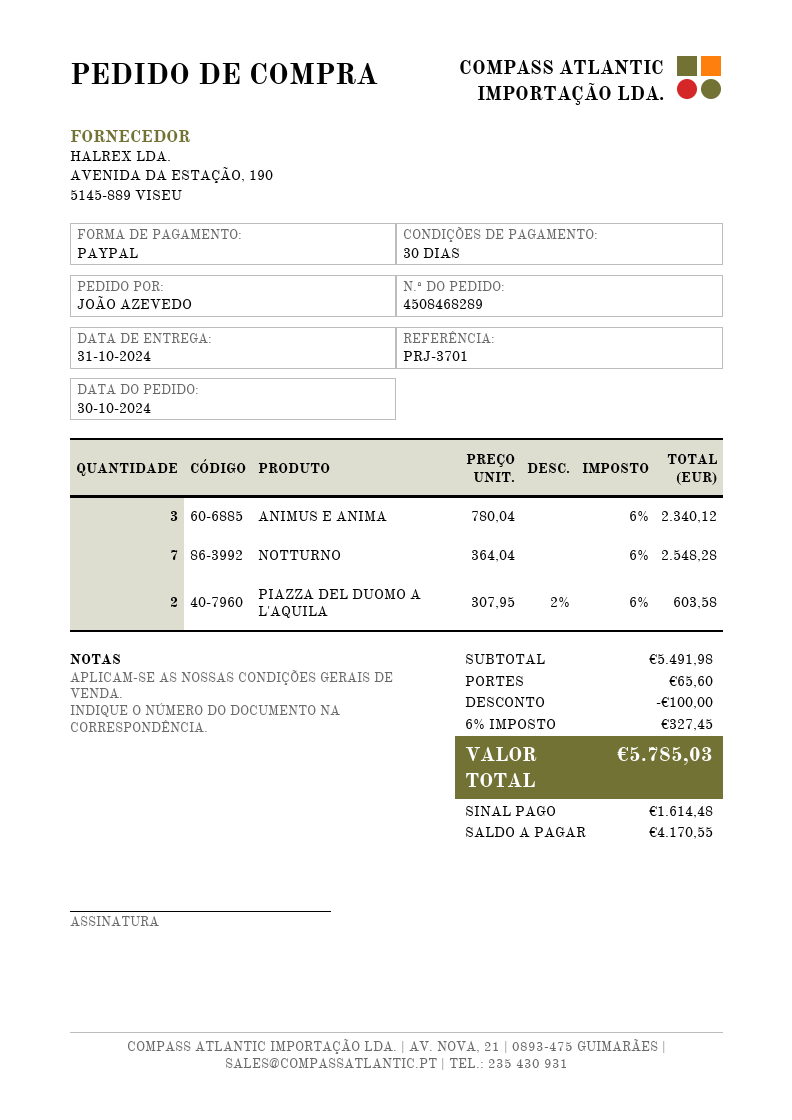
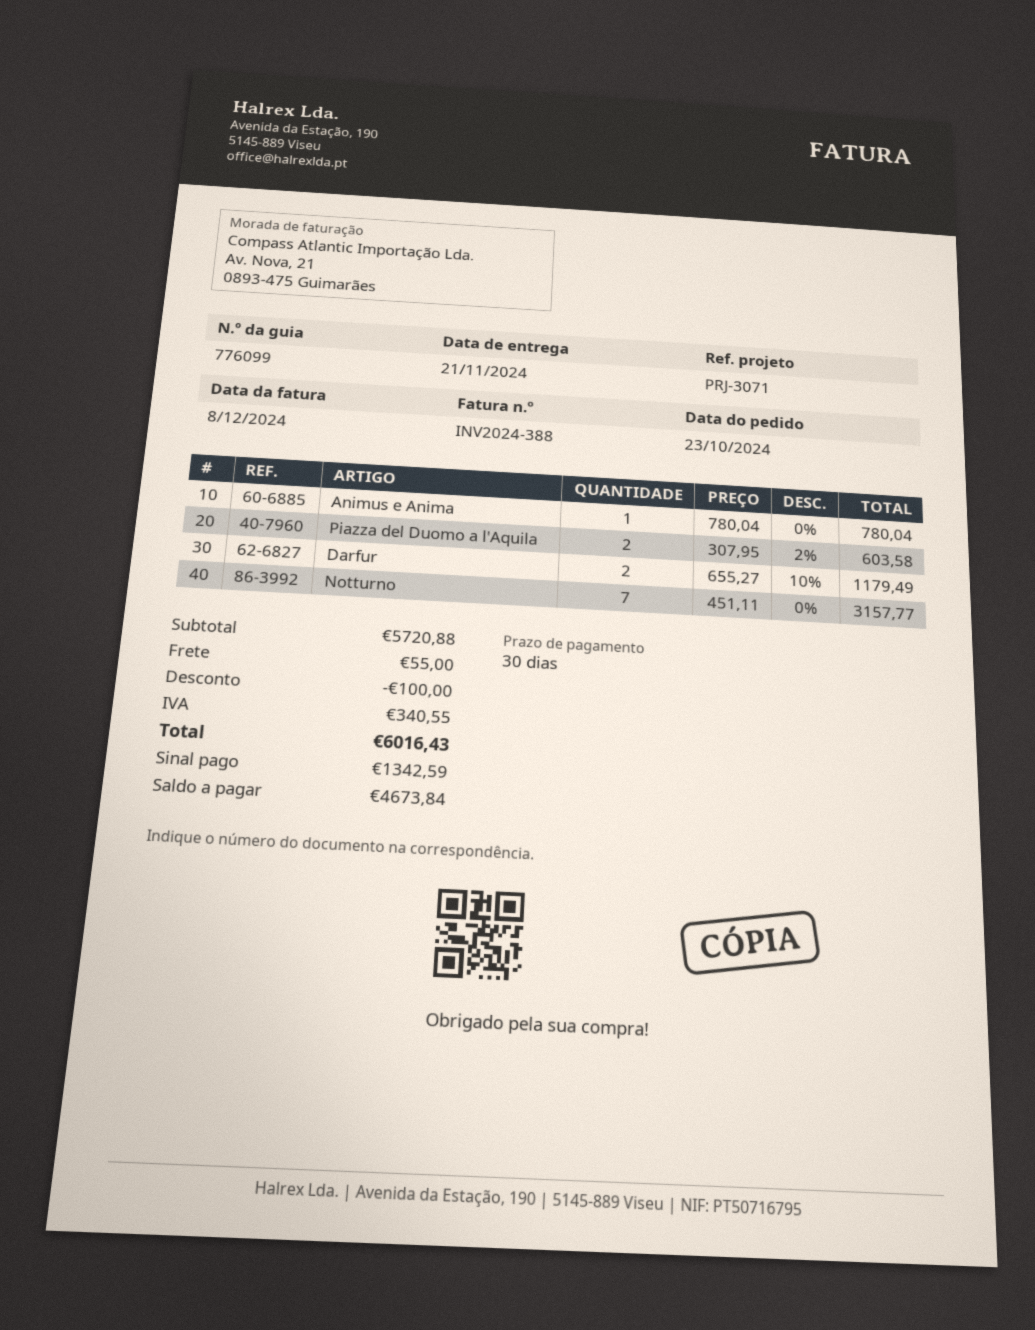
order date: 2024-10-30 -> 2024-10-23
delivery date: 2024-10-31 -> 2024-11-21
reference: PRJ-3701 -> PRJ-3071
ANIMUS E ANIMA: 3 x 780.04 = 2340.12 -> 1 x 780.04 = 780.04
NOTTURNO: 7 x 364.04 = 2548.28 -> 7 x 451.11 = 3157.77
Darfur: none -> 2 x 655.27 - 10% = 1179.49
subtotal: 5491.98 -> 5720.88
shipping: 65.60 -> 55.00
tax: 327.45 -> 340.55
total: 5785.03 -> 6016.43
deposit: 1614.48 -> 1342.59
balance: 4170.55 -> 4673.84

